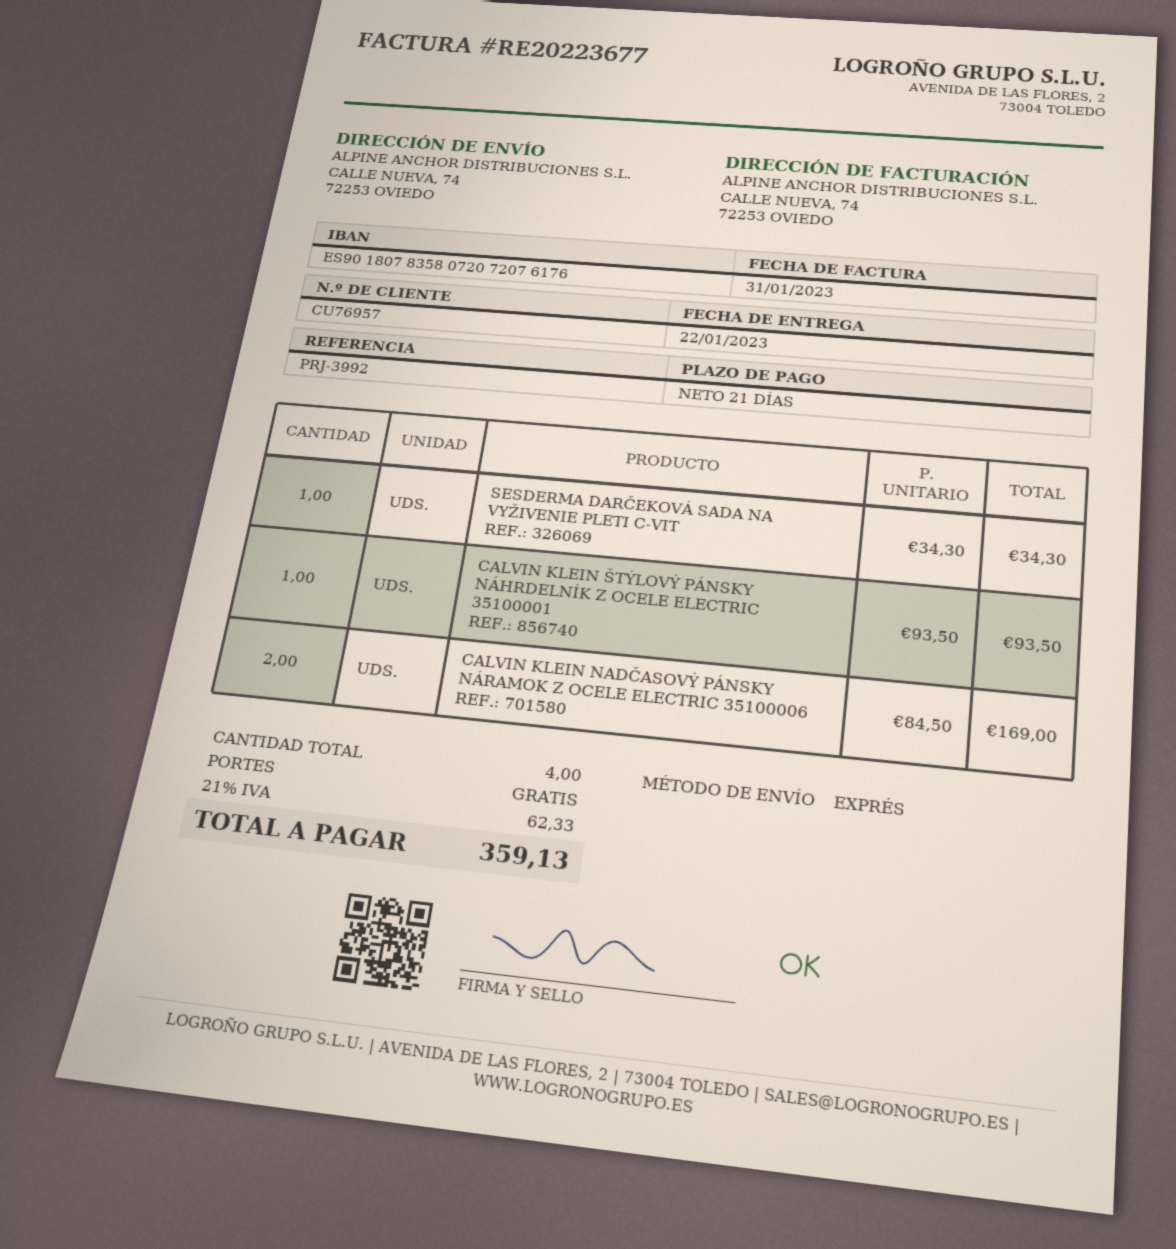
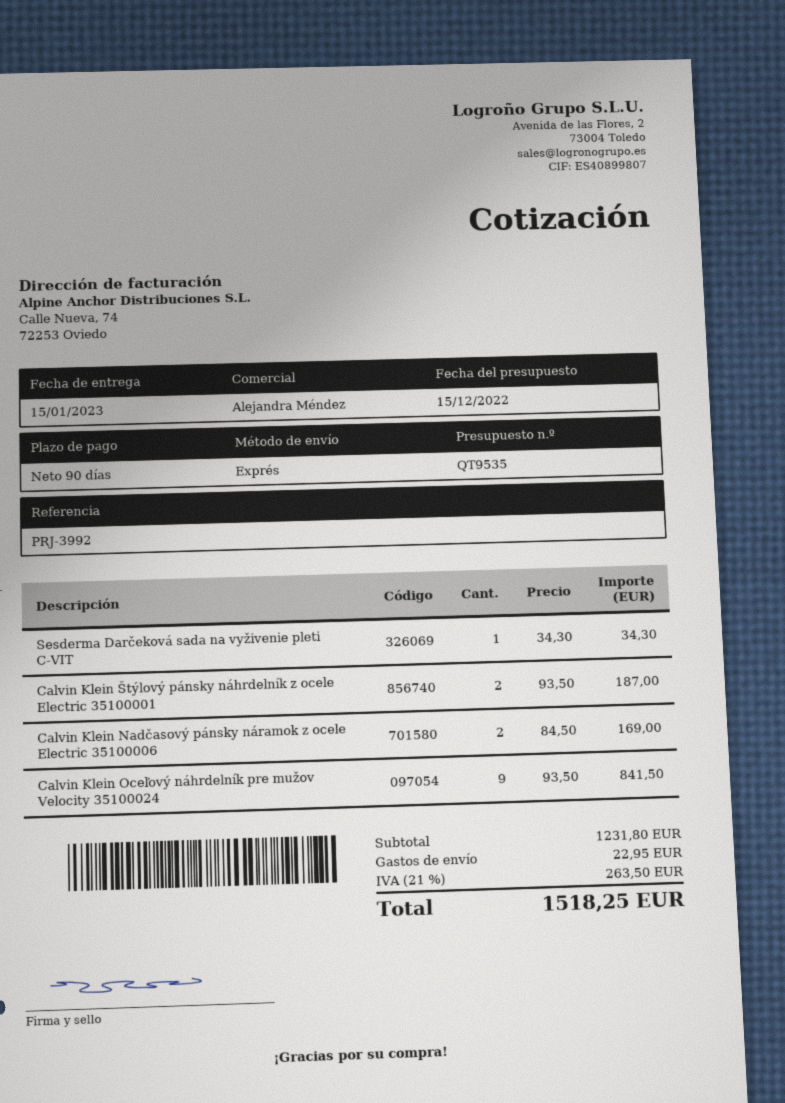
delivery date: 2023-01-22 -> 2023-01-15
payment terms: 21 days -> 90 days
CALVIN KLEIN ŠTÝLOVÝ PÁNSKY NÁHRDELNÍK Z OCELE ELECTRIC 35100001: 1 x 93.50 = 93.50 -> 2 x 93.50 = 187.00
Calvin Klein Oceľový náhrdelník pre mužov Velocity 35100024: none -> 9 x 93.50 = 841.50
shipping: 0.00 -> 22.95
tax: 21% = 62.33 -> 21% = 263.50
total: 359.13 -> 1518.25

